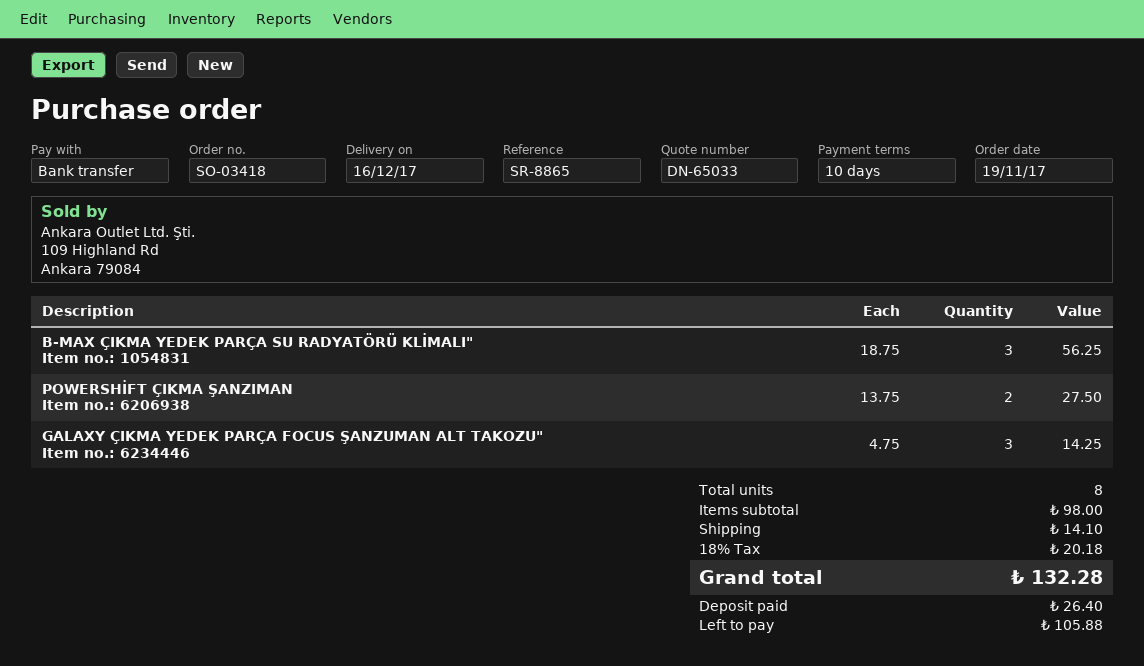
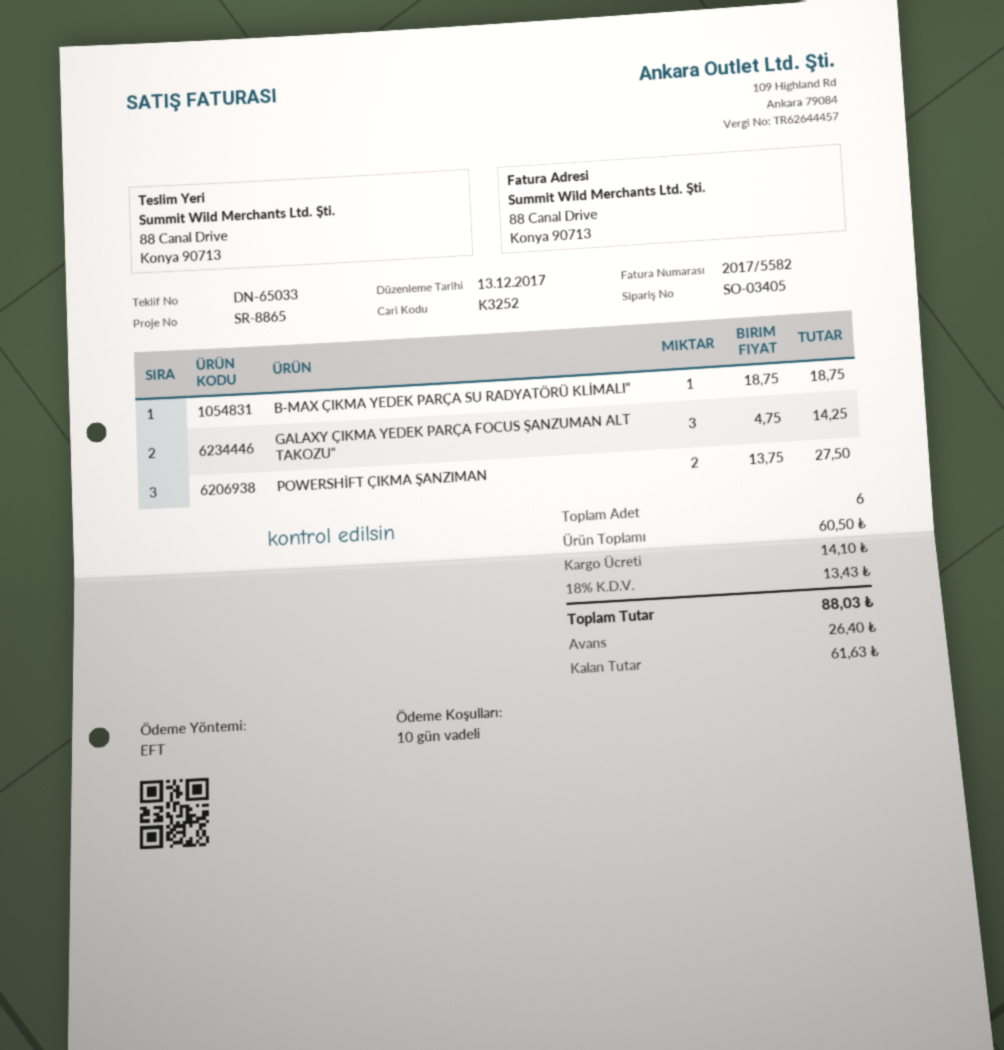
order number: SO-03418 -> SO-03405
B-MAX ÇIKMA YEDEK PARÇA SU RADYATÖRÜ KLİMALI": 3 x 18.75 = 56.25 -> 1 x 18.75 = 18.75
total quantity: 8 -> 6
subtotal: 98.00 -> 60.50
tax: 18% = 20.18 -> 18% = 13.43
total: 132.28 -> 88.03
balance: 105.88 -> 61.63

